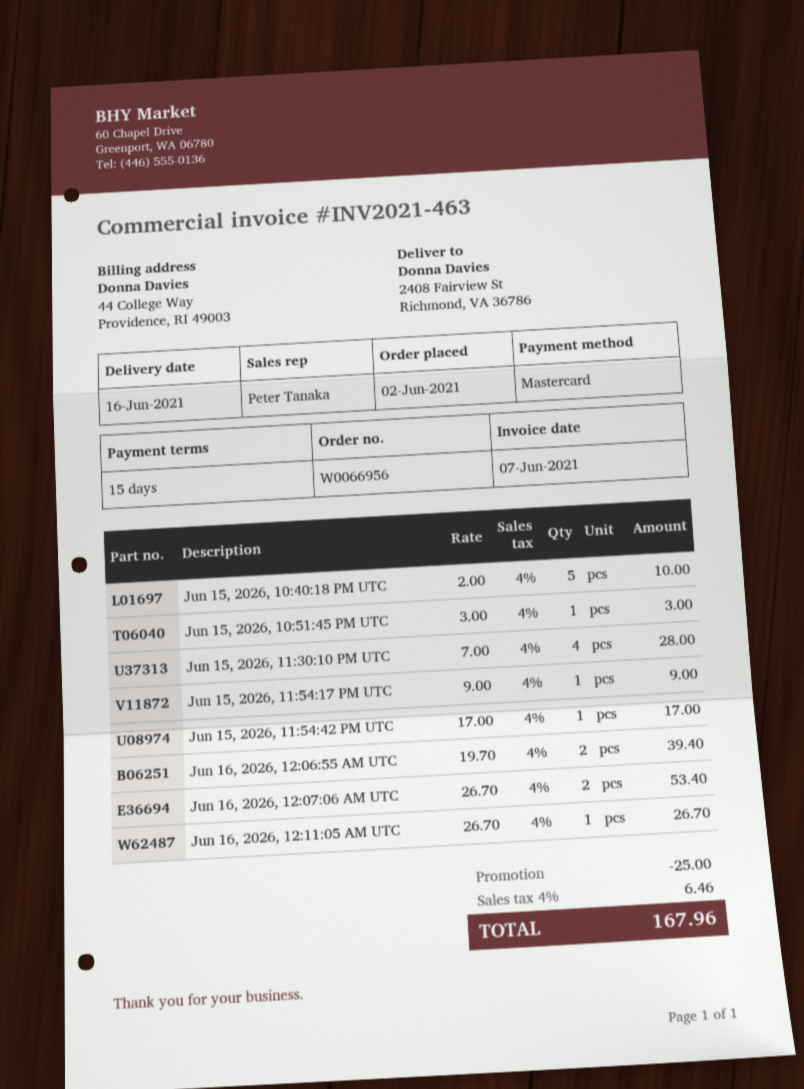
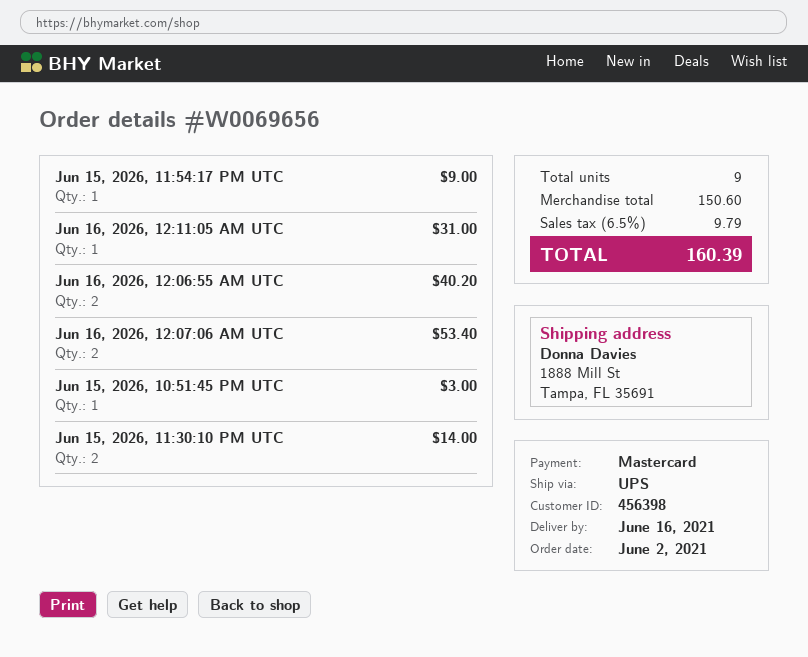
order number: W0066956 -> W0069656
ship to: 2408 Fairview St, Richmond, VA 36786 -> 1888 Mill St, Tampa, FL 35691
Jun 15, 2026, 10:40:18 PM UTC: 5 for 10.00 -> none
Jun 15, 2026, 11:30:10 PM UTC: 4 for 28.00 -> 2 for 14.00
Jun 15, 2026, 11:54:42 PM UTC: 1 for 17.00 -> none
Jun 16, 2026, 12:06:55 AM UTC: 2 for 39.40 -> 2 for 40.20
Jun 16, 2026, 12:11:05 AM UTC: 1 for 26.70 -> 1 for 31.00
discount: 25.00 -> none
tax: 4% = 6.46 -> 6.5% = 9.79
total: 167.96 -> 160.39

